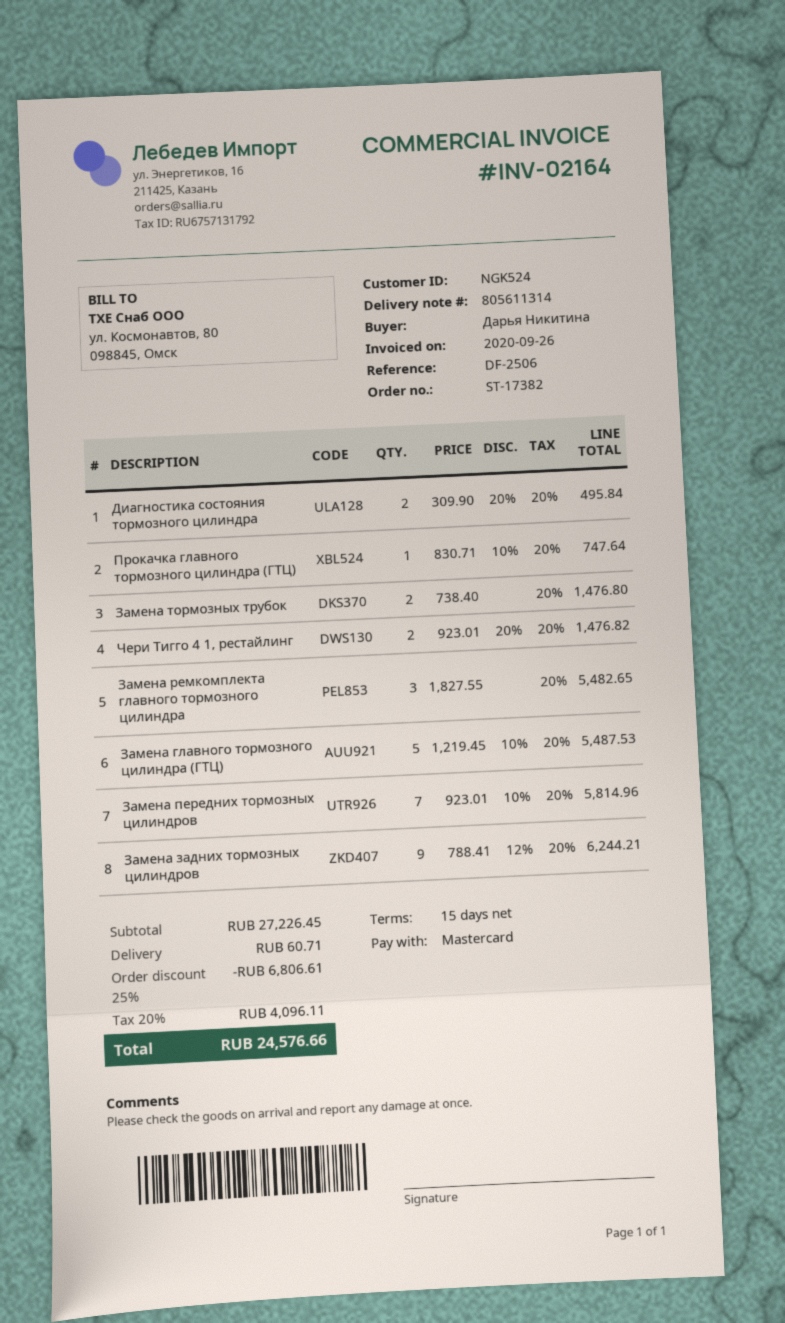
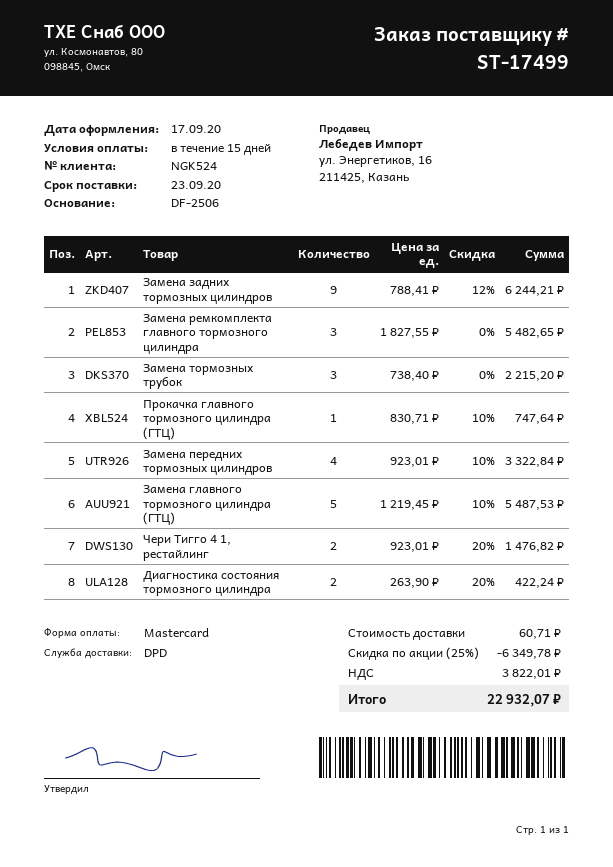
order number: ST-17382 -> ST-17499
Диагностика состояния тормозного цилиндра: 2 x 309.90 - 20% = 495.84 -> 2 x 263.90 - 20% = 422.24
Замена тормозных трубок: 2 x 738.40 = 1476.80 -> 3 x 738.40 = 2215.20
Замена передних тормозных цилиндров: 7 x 923.01 - 10% = 5814.96 -> 4 x 923.01 - 10% = 3322.84
discount: 25% = 6806.61 -> 25% = 6349.78
tax: 4096.11 -> 3822.01
total: 24576.66 -> 22932.07

